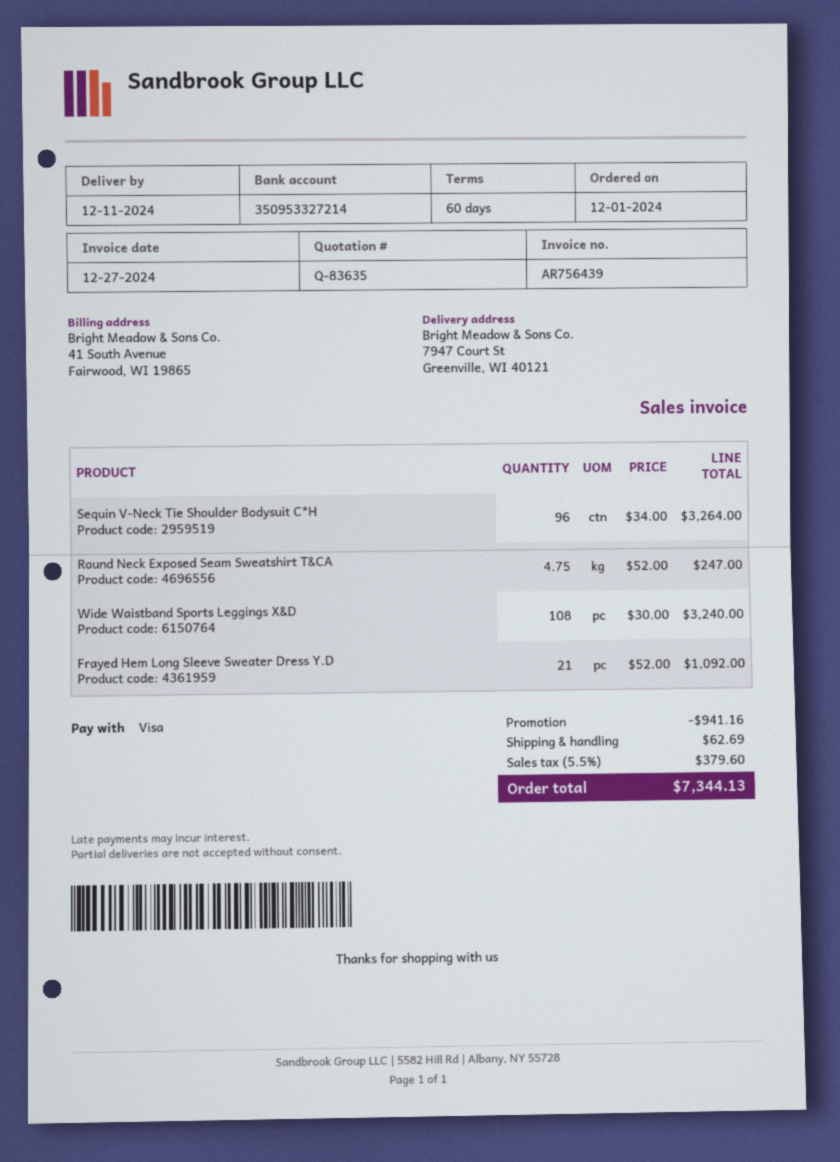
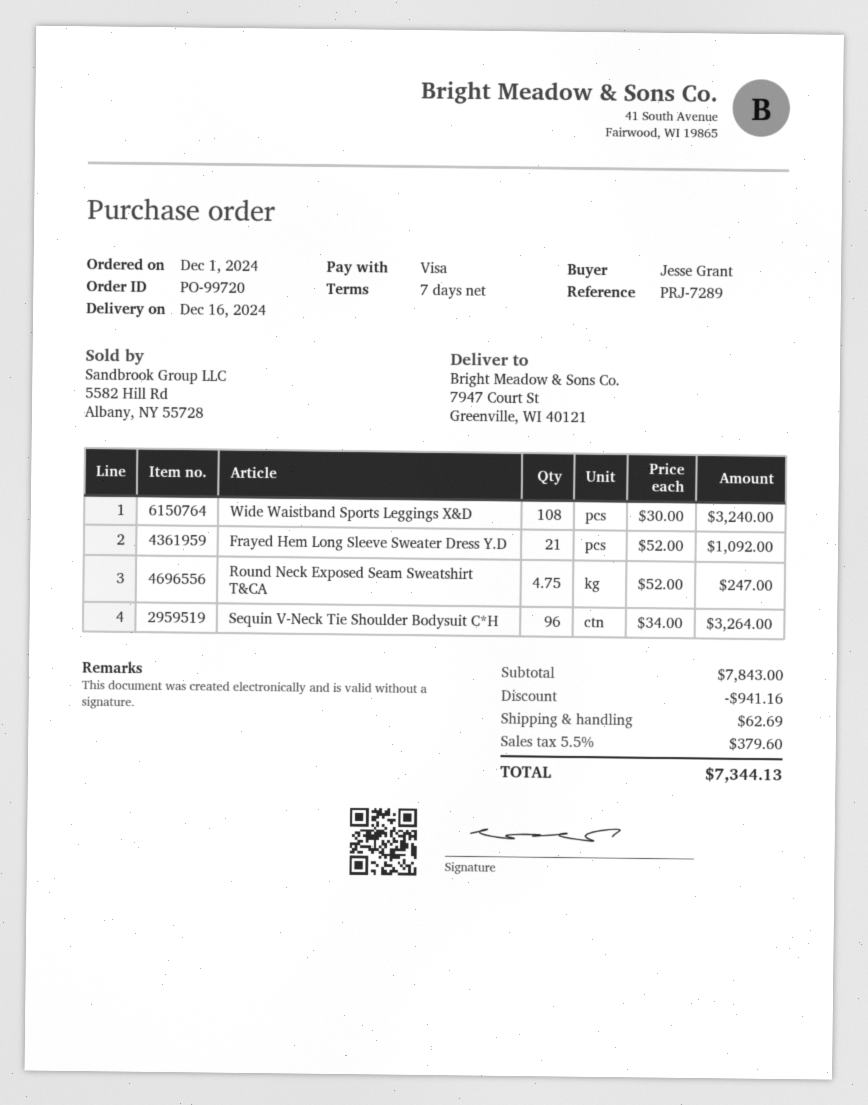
delivery date: 2024-12-11 -> 2024-12-16
payment terms: 60 days -> 7 days

